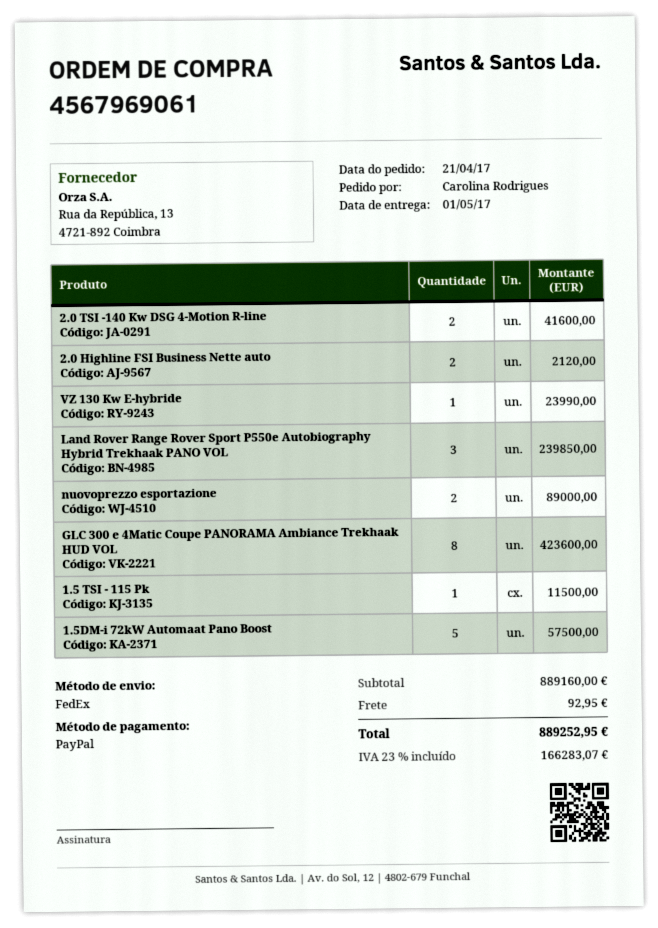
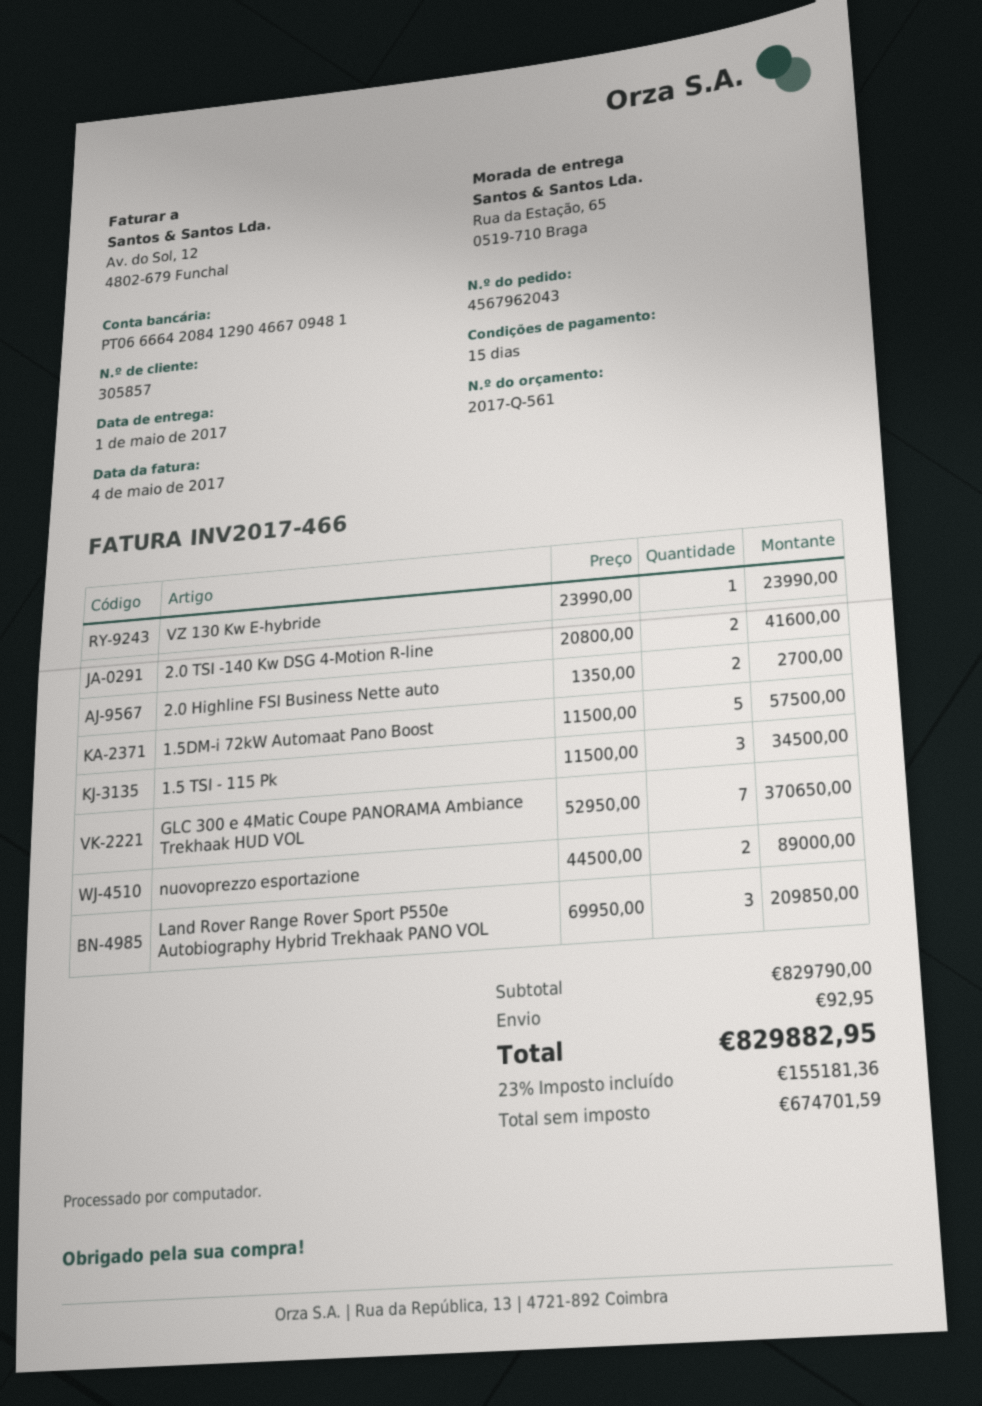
order number: 4567969061 -> 4567962043
2.0 Highline FSI Business Nette auto: 2 for 2120.00 -> 2 for 2700.00
Land Rover Range Rover Sport P550e Autobiography Hybrid Trekhaak PANO VOL: 3 for 239850.00 -> 3 for 209850.00
GLC 300 e 4Matic Coupe PANORAMA Ambiance Trekhaak HUD VOL: 8 for 423600.00 -> 7 for 370650.00
1.5 TSI - 115 Pk: 1 for 11500.00 -> 3 for 34500.00
subtotal: 889160.00 -> 829790.00
tax: 23% = 166283.07 -> 23% = 155181.36
total: 889252.95 -> 829882.95

